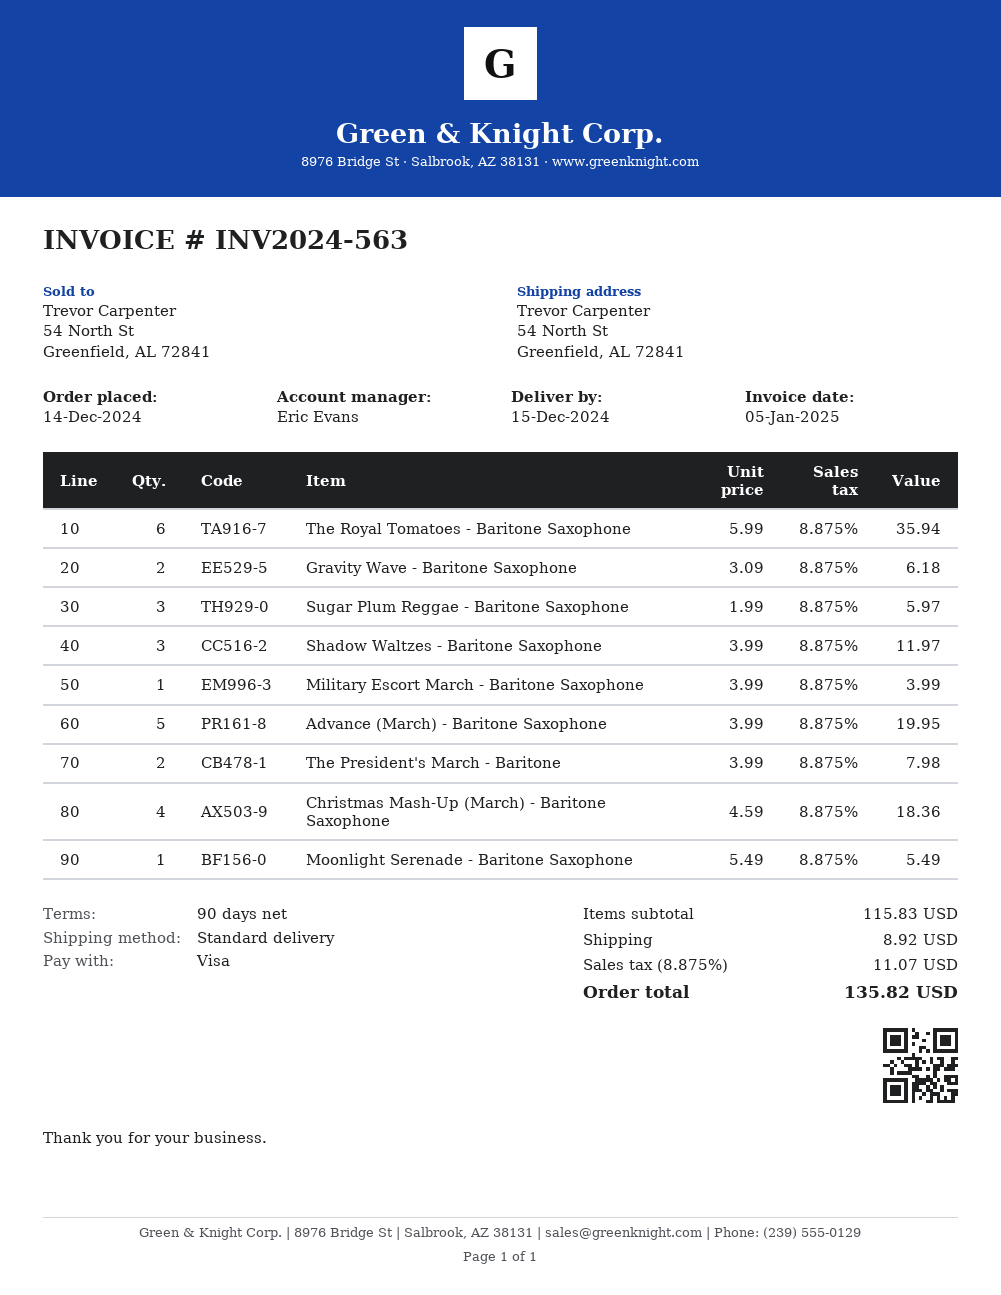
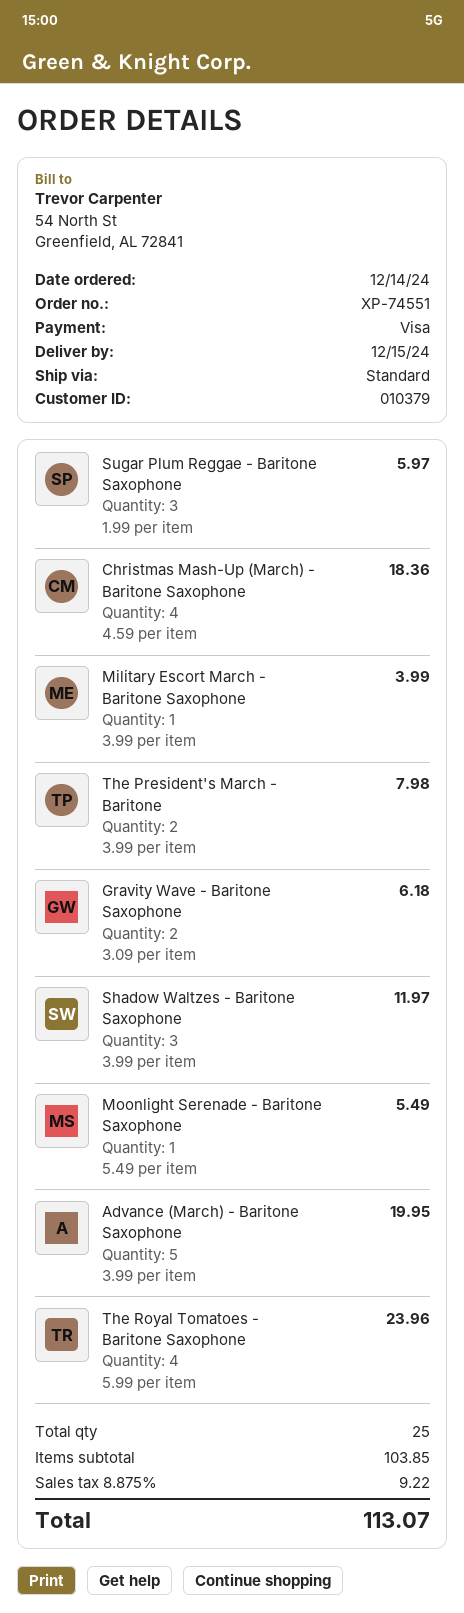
The Royal Tomatoes - Baritone Saxophone: 6 x 5.99 = 35.94 -> 4 x 5.99 = 23.96
subtotal: 115.83 -> 103.85
shipping: 8.92 -> none
tax: 8.875% = 11.07 -> 8.875% = 9.22
total: 135.82 -> 113.07

